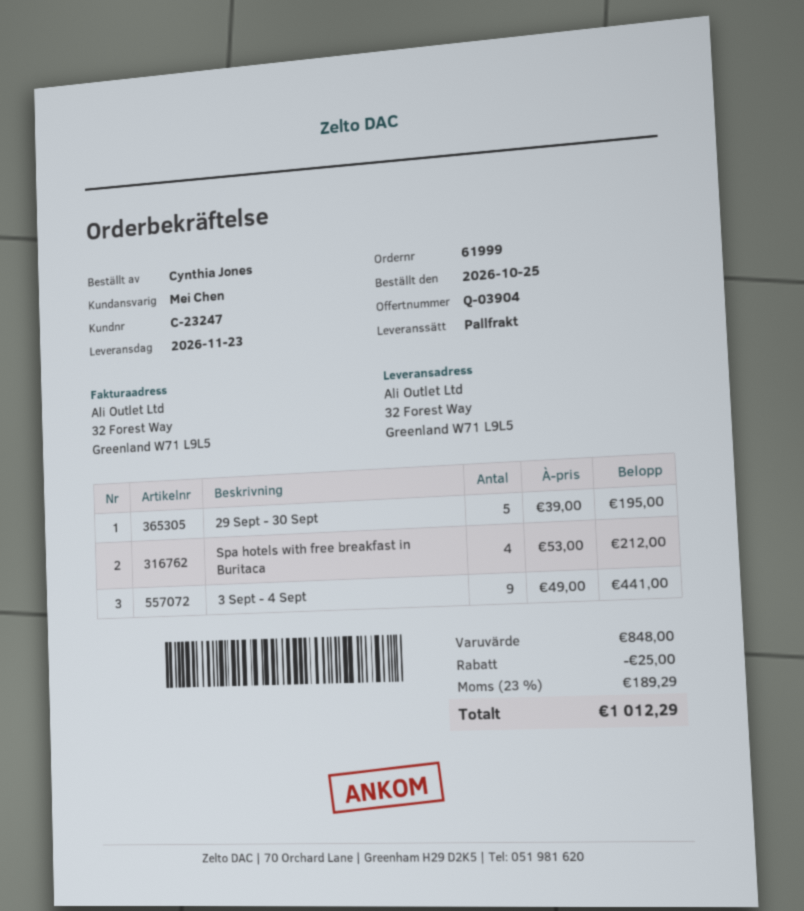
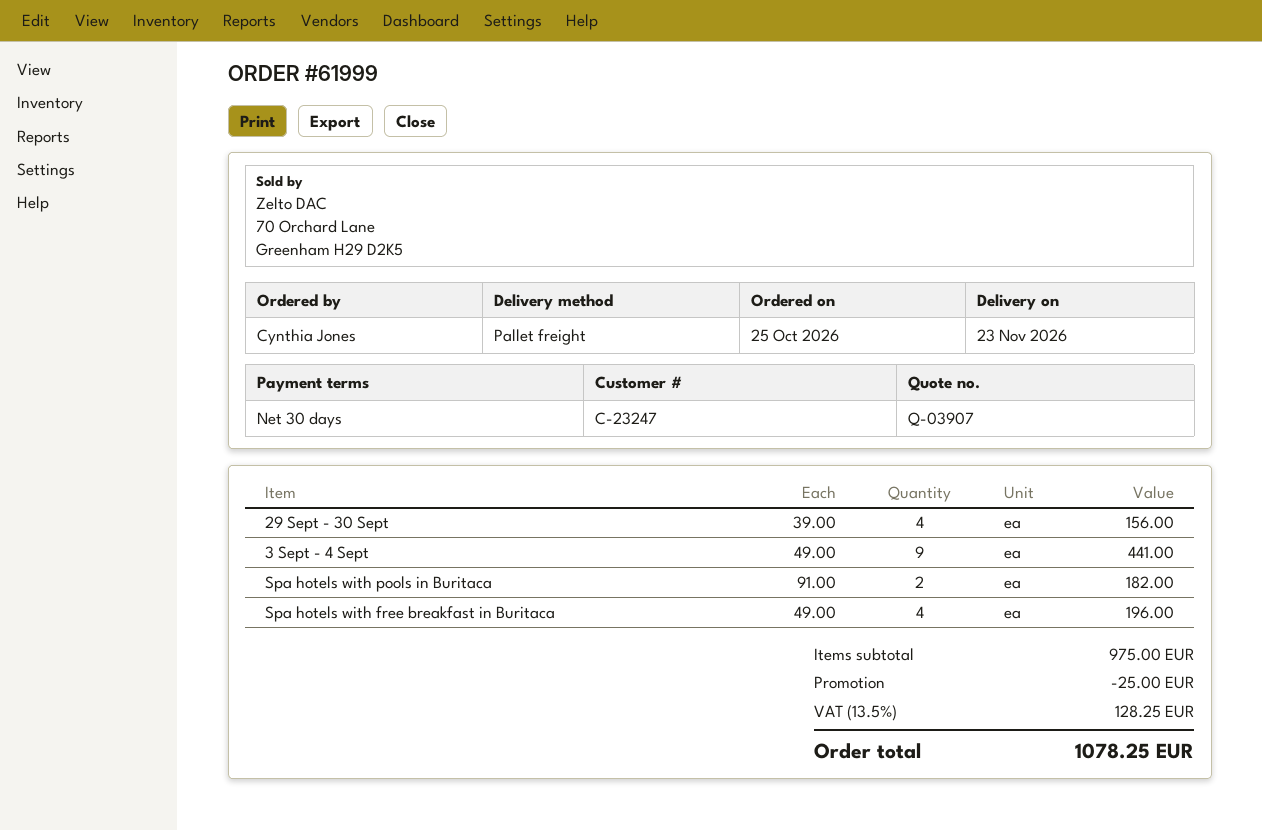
quote number: Q-03904 -> Q-03907
29 Sept - 30 Sept: 5 x 39.00 = 195.00 -> 4 x 39.00 = 156.00
Spa hotels with free breakfast in Buritaca: 4 x 53.00 = 212.00 -> 4 x 49.00 = 196.00
Spa hotels with pools in Buritaca: none -> 2 x 91.00 = 182.00
subtotal: 848.00 -> 975.00
tax: 23% = 189.29 -> 13.5% = 128.25
total: 1012.29 -> 1078.25

